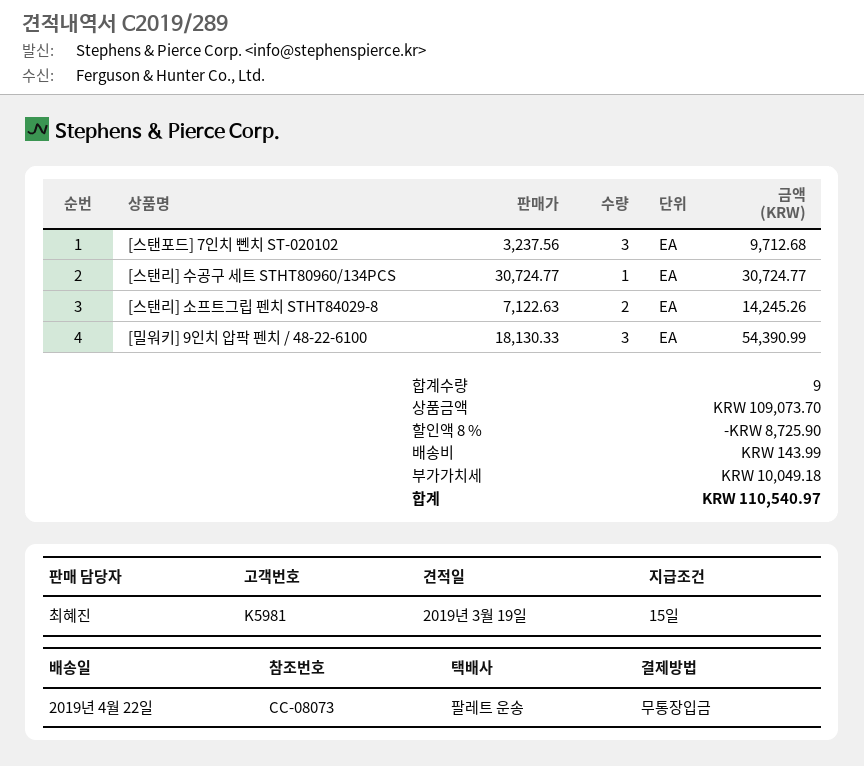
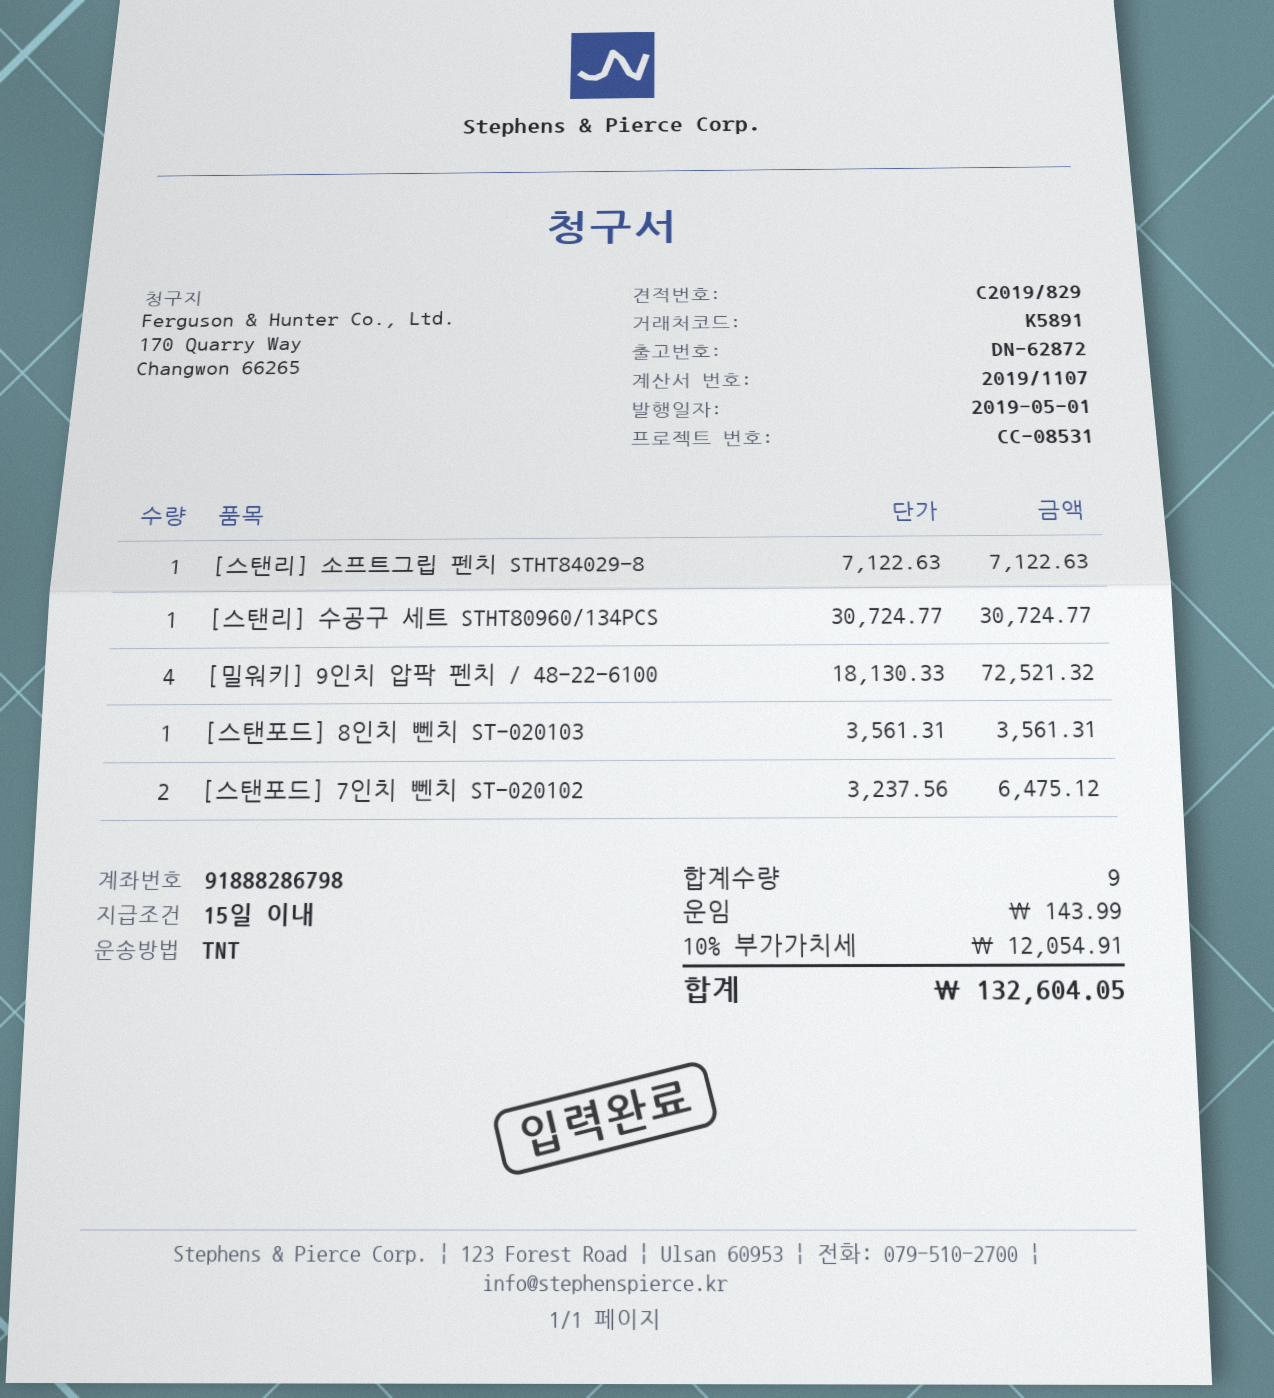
quote number: C2019/289 -> C2019/829
customer number: K5981 -> K5891
reference: CC-08073 -> CC-08531
shipping method: pallet freight -> TNT
[스탠포드] 7인치 뻰치 ST-020102: 3 x 3237.56 = 9712.68 -> 2 x 3237.56 = 6475.12
[스탠리] 소프트그립 펜치 STHT84029-8: 2 x 7122.63 = 14245.26 -> 1 x 7122.63 = 7122.63
[밀워키] 9인치 압팍 펜치 / 48-22-6100: 3 x 18130.33 = 54390.99 -> 4 x 18130.33 = 72521.32
[스탠포드] 8인치 뻰치 ST-020103: none -> 1 x 3561.31 = 3561.31
discount: 8% = 8725.90 -> none
tax: 10049.18 -> 12054.91
total: 110540.97 -> 132604.05

